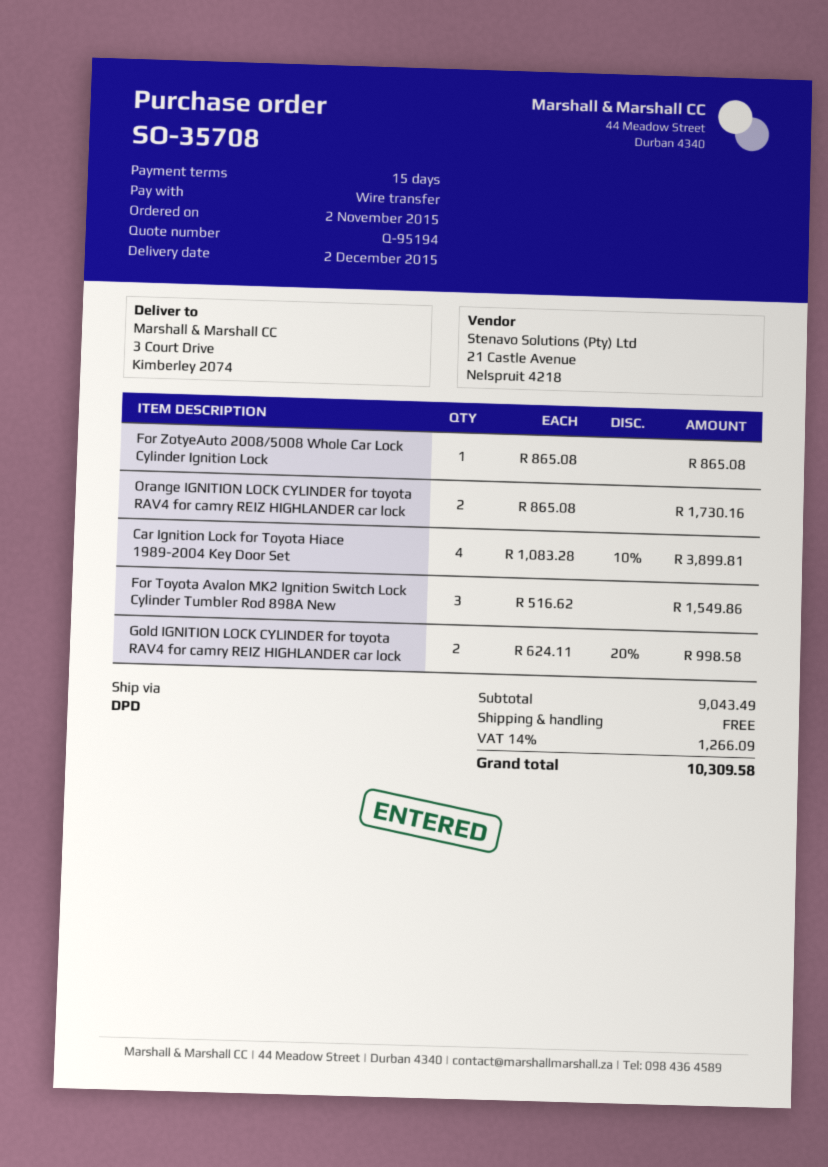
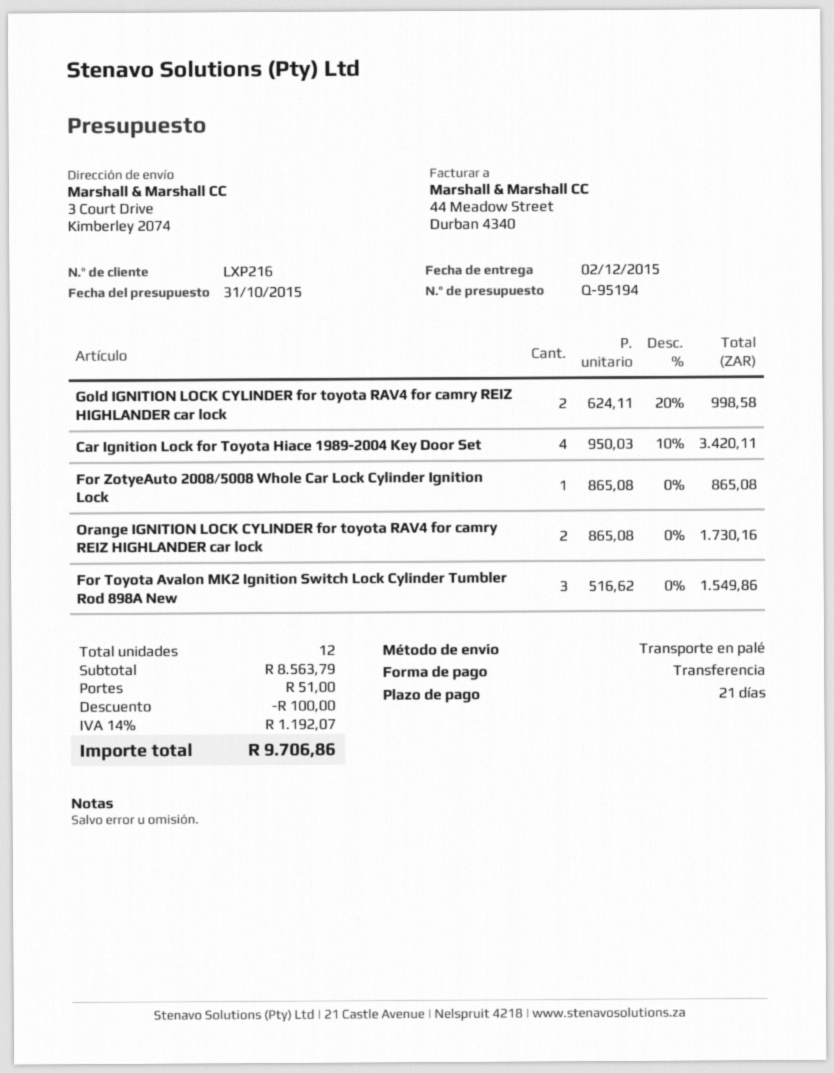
payment terms: 15 days -> 21 days
shipping method: DPD -> pallet freight
Car Ignition Lock for Toyota Hiace 1989-2004 Key Door Set: 4 x 1083.28 - 10% = 3899.81 -> 4 x 950.03 - 10% = 3420.11
subtotal: 9043.49 -> 8563.79
discount: none -> 100.00
shipping: 0.00 -> 51.00
tax: 14% = 1266.09 -> 14% = 1192.07
total: 10309.58 -> 9706.86

